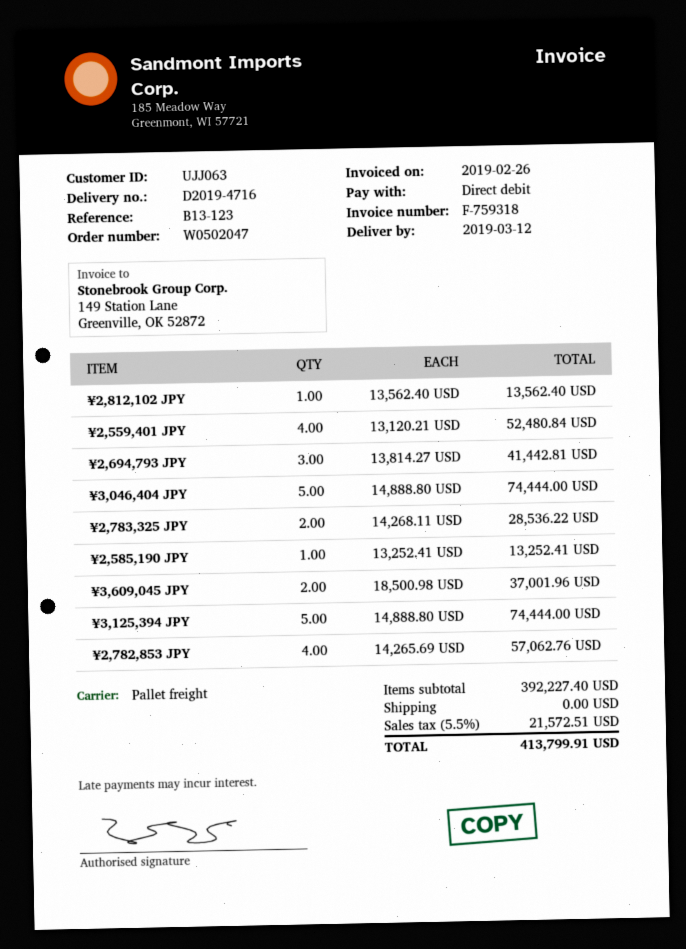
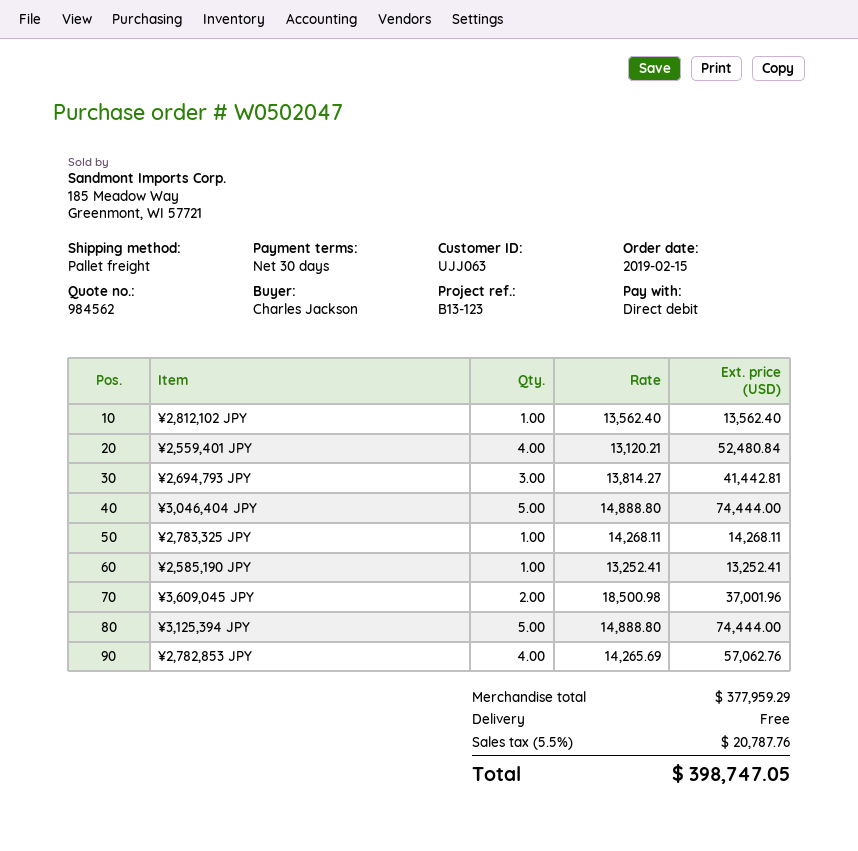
¥2,783,325 JPY: 2 x 14268.11 = 28536.22 -> 1 x 14268.11 = 14268.11
subtotal: 392227.40 -> 377959.29
tax: 5.5% = 21572.51 -> 5.5% = 20787.76
total: 413799.91 -> 398747.05

